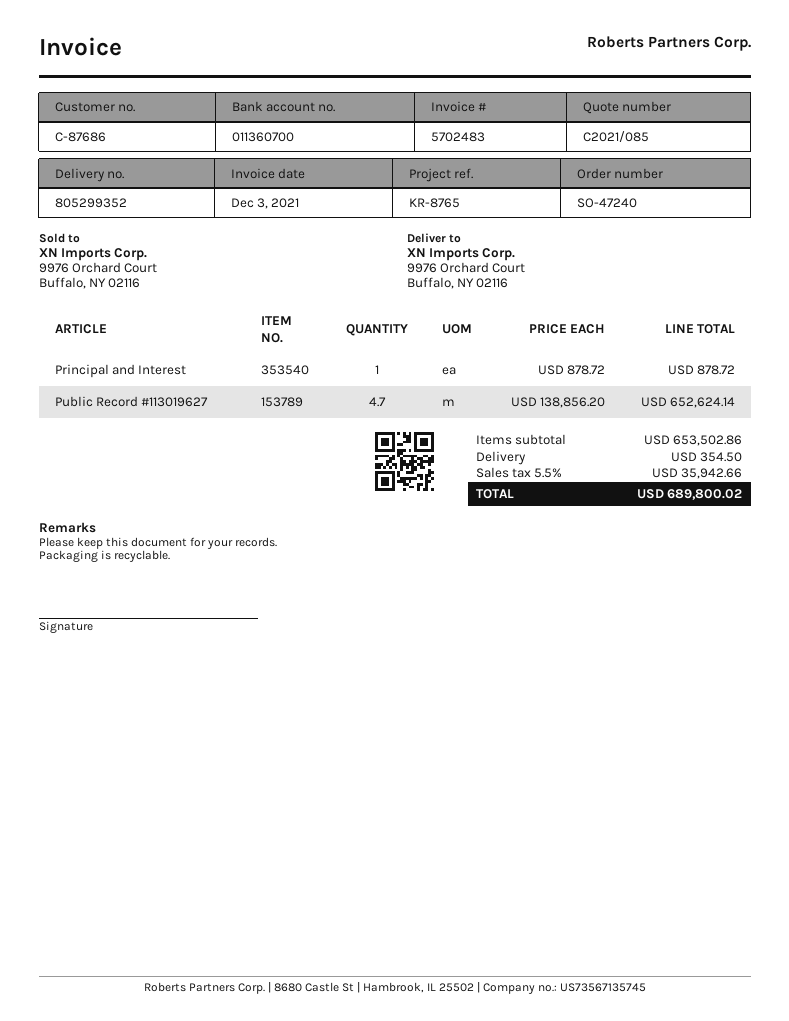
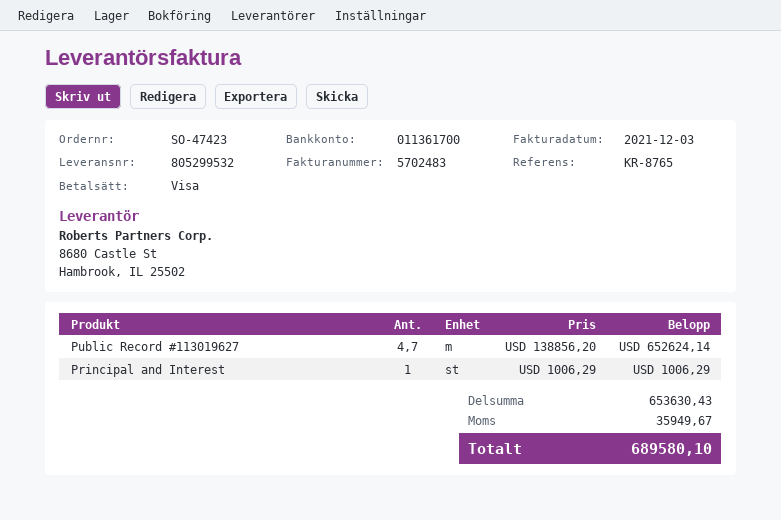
order number: SO-47240 -> SO-47423
delivery note number: 805299352 -> 805299532
bank account: 011360700 -> 011361700
Principal and Interest: 1 x 878.72 = 878.72 -> 1 x 1006.29 = 1006.29
subtotal: 653502.86 -> 653630.43
shipping: 354.50 -> none
tax: 35942.66 -> 35949.67
total: 689800.02 -> 689580.10

